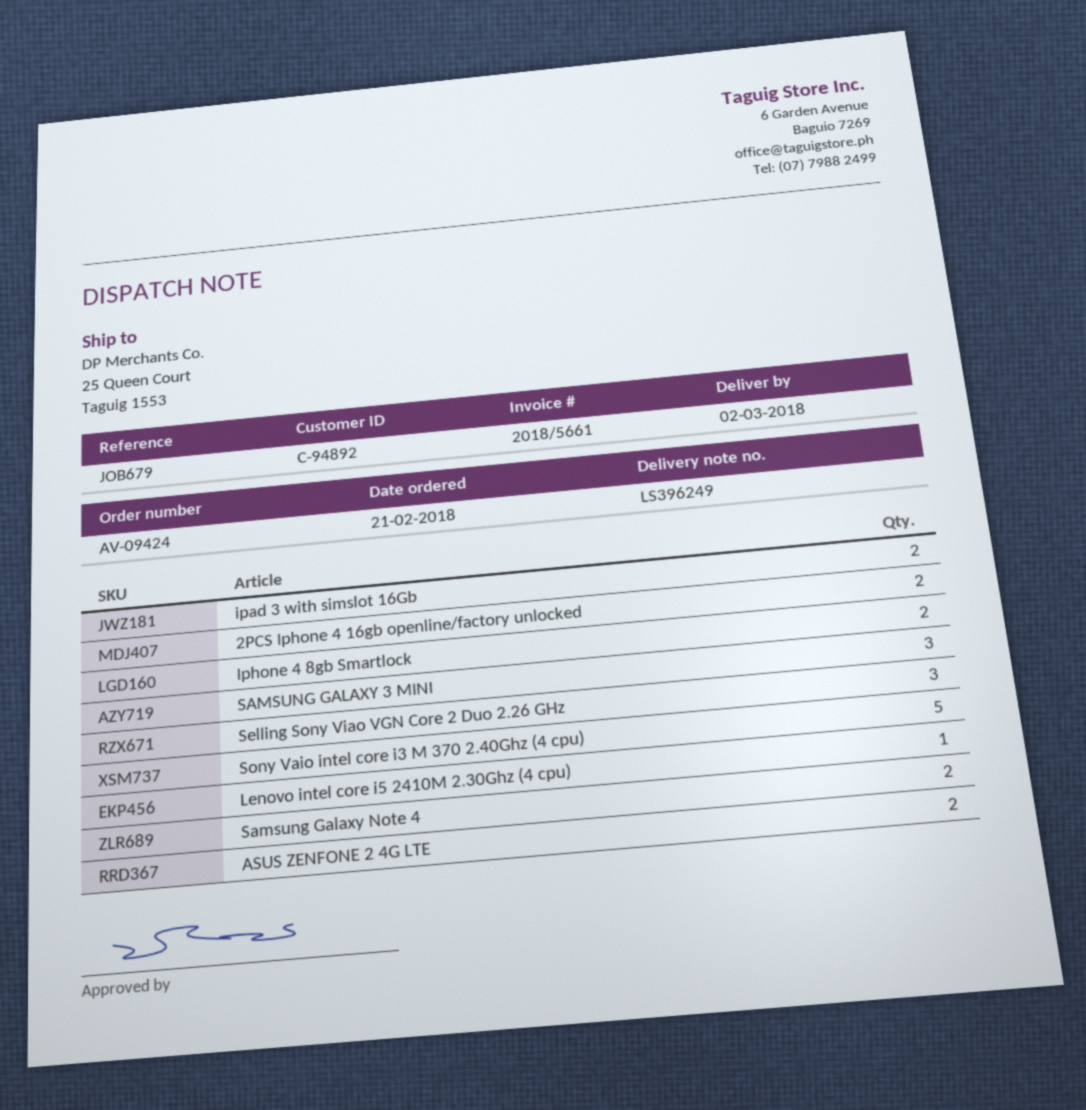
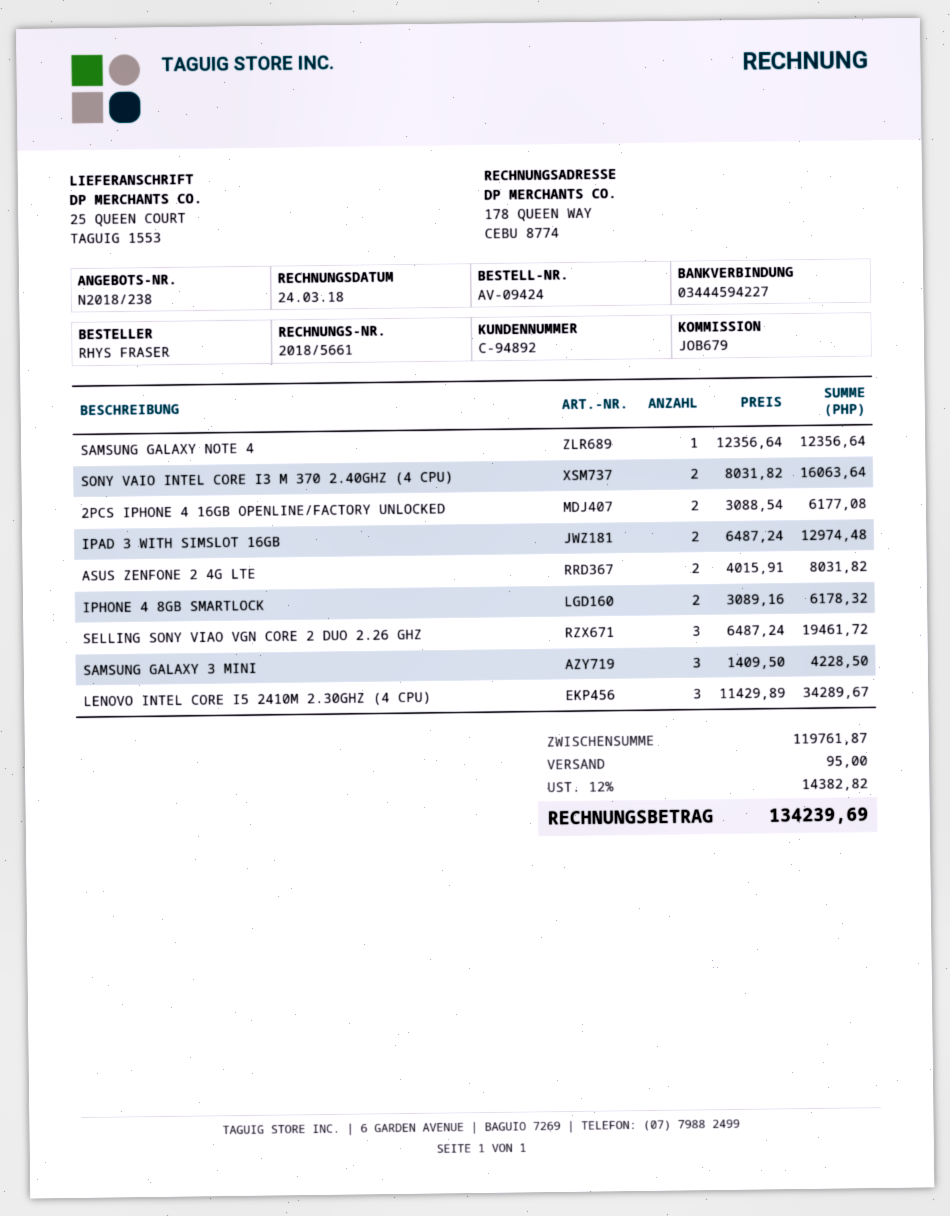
Sony Vaio intel core i3 M 370 2.40Ghz (4 cpu): 5 -> 2
Lenovo intel core i5 2410M 2.30Ghz (4 cpu): 1 -> 3
Samsung Galaxy Note 4: 2 -> 1

